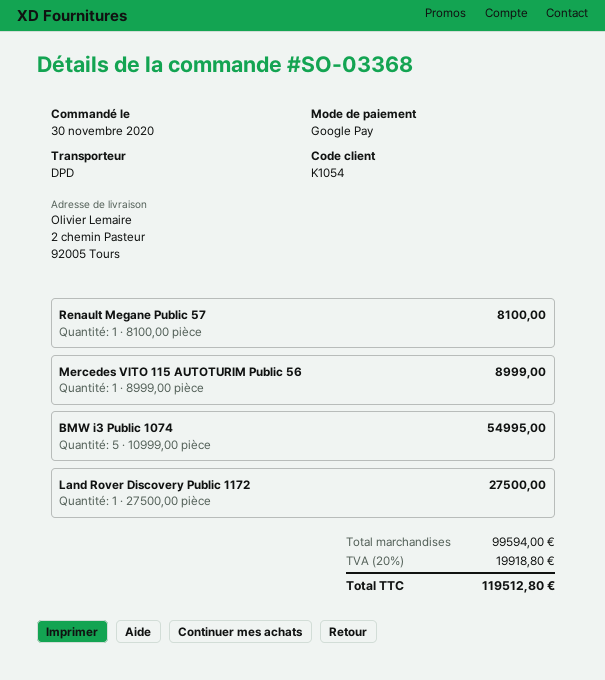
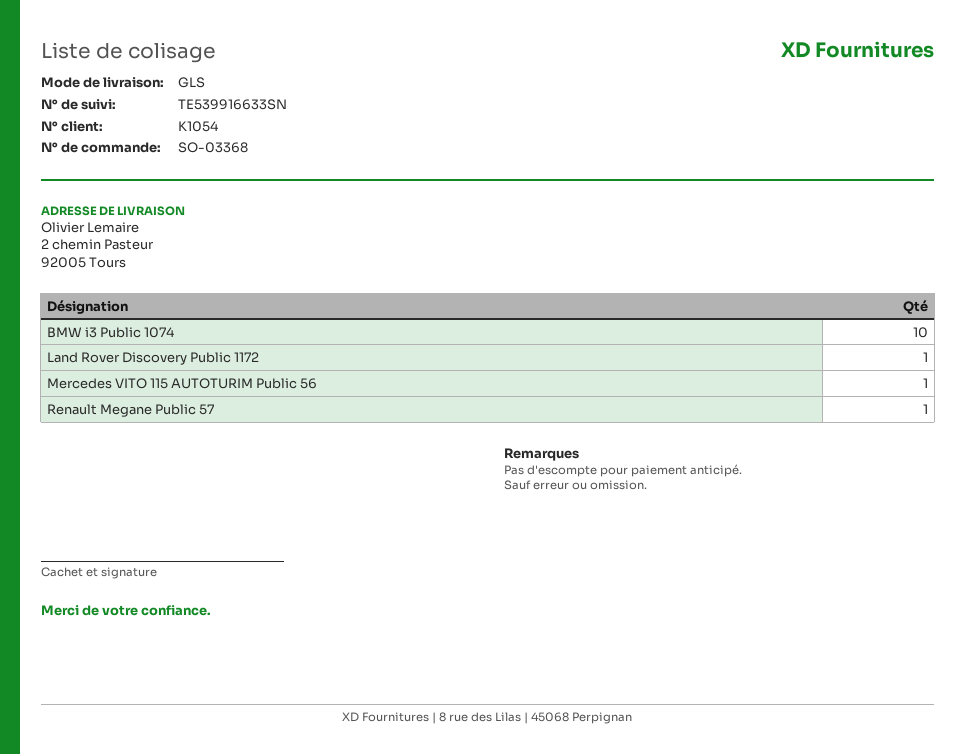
shipping method: DPD -> GLS
BMW i3 Public 1074: 5 -> 10

